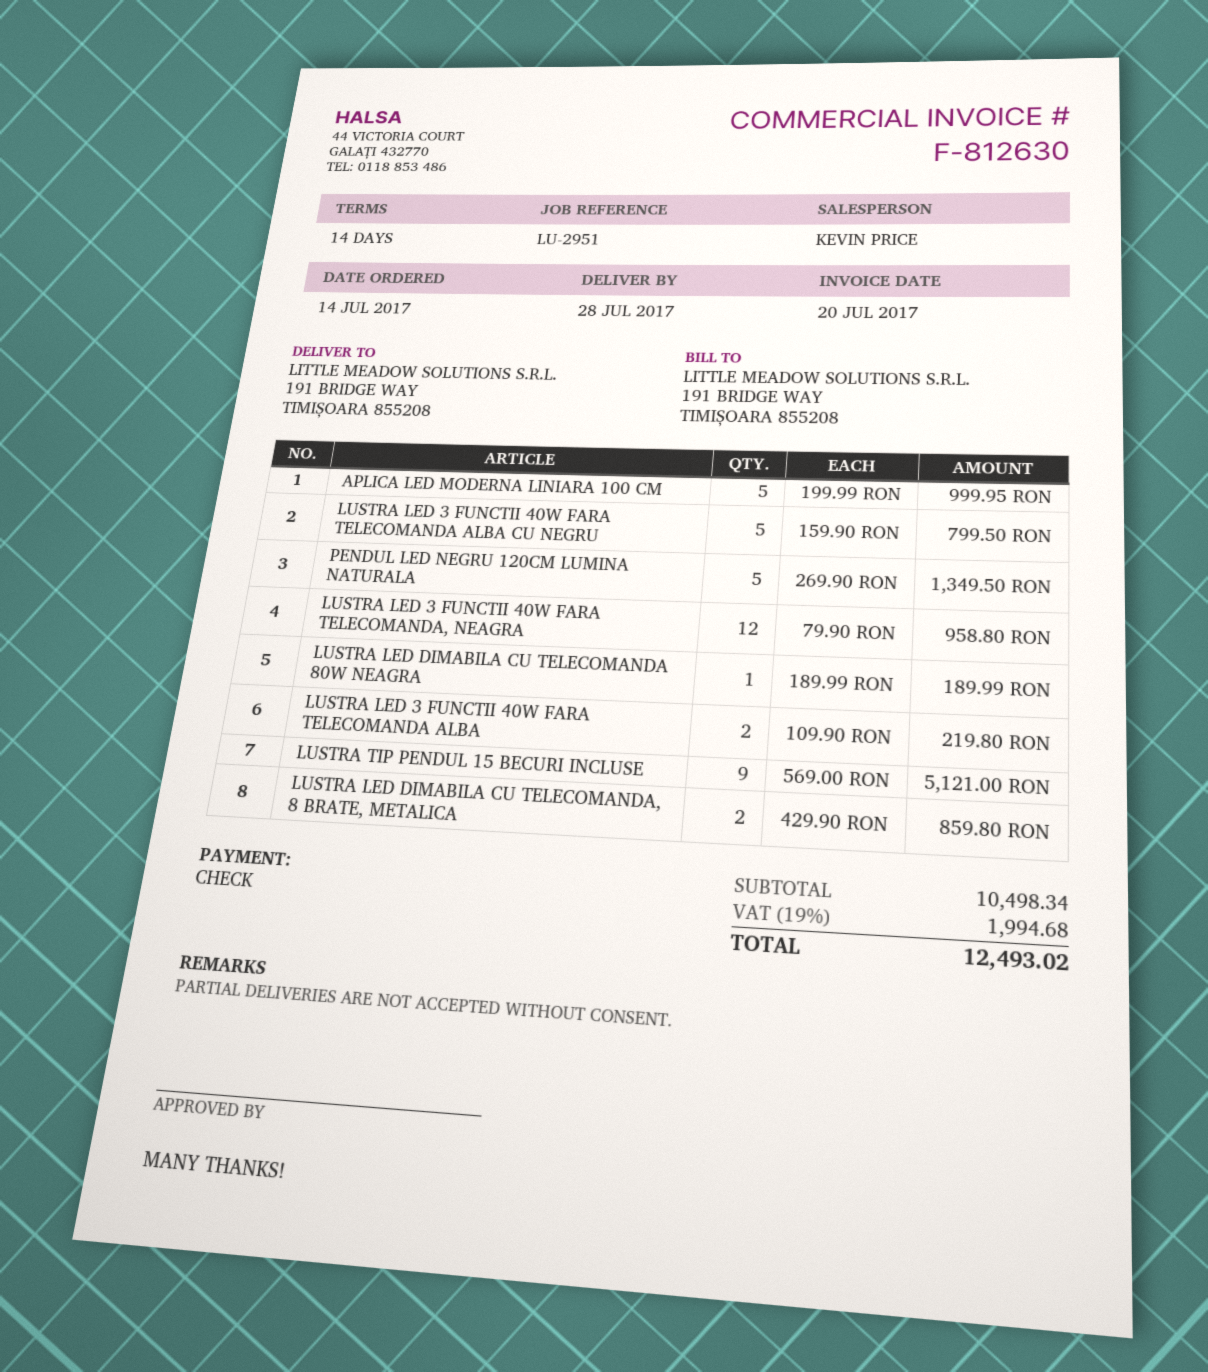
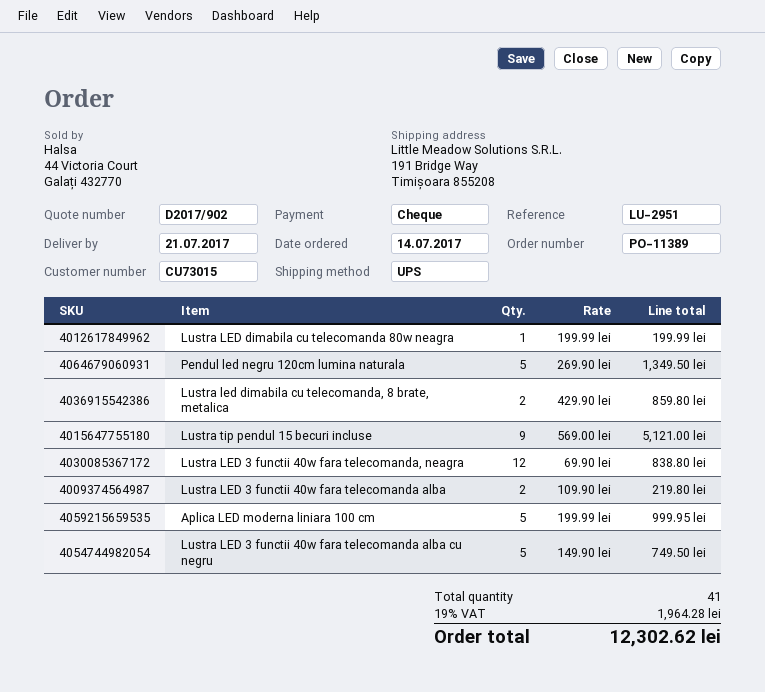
delivery date: 2017-07-28 -> 2017-07-21
LUSTRA LED 3 FUNCTII 40W FARA TELECOMANDA ALBA CU NEGRU: 5 x 159.90 = 799.50 -> 5 x 149.90 = 749.50
LUSTRA LED 3 FUNCTII 40W FARA TELECOMANDA, NEAGRA: 12 x 79.90 = 958.80 -> 12 x 69.90 = 838.80
LUSTRA LED DIMABILA CU TELECOMANDA 80W NEAGRA: 1 x 189.99 = 189.99 -> 1 x 199.99 = 199.99
tax: 19% = 1994.68 -> 19% = 1964.28
total: 12493.02 -> 12302.62

